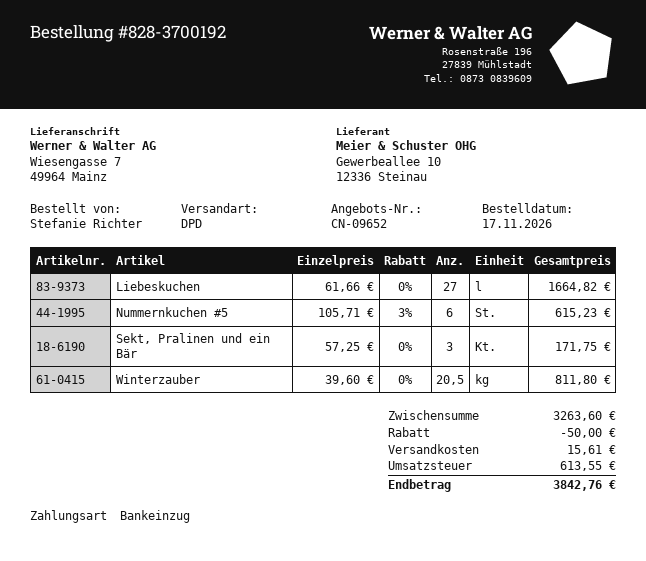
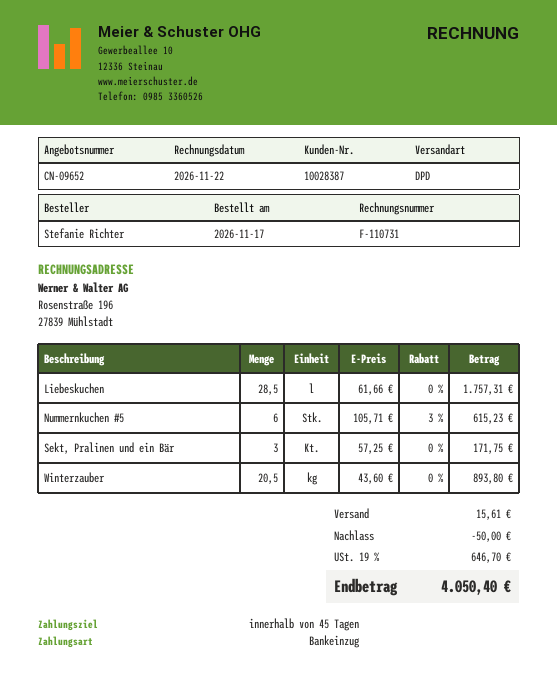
Liebeskuchen: 27 x 61.66 = 1664.82 -> 28.5 x 61.66 = 1757.31
Winterzauber: 20.5 x 39.60 = 811.80 -> 20.5 x 43.60 = 893.80
tax: 613.55 -> 646.70
total: 3842.76 -> 4050.40

